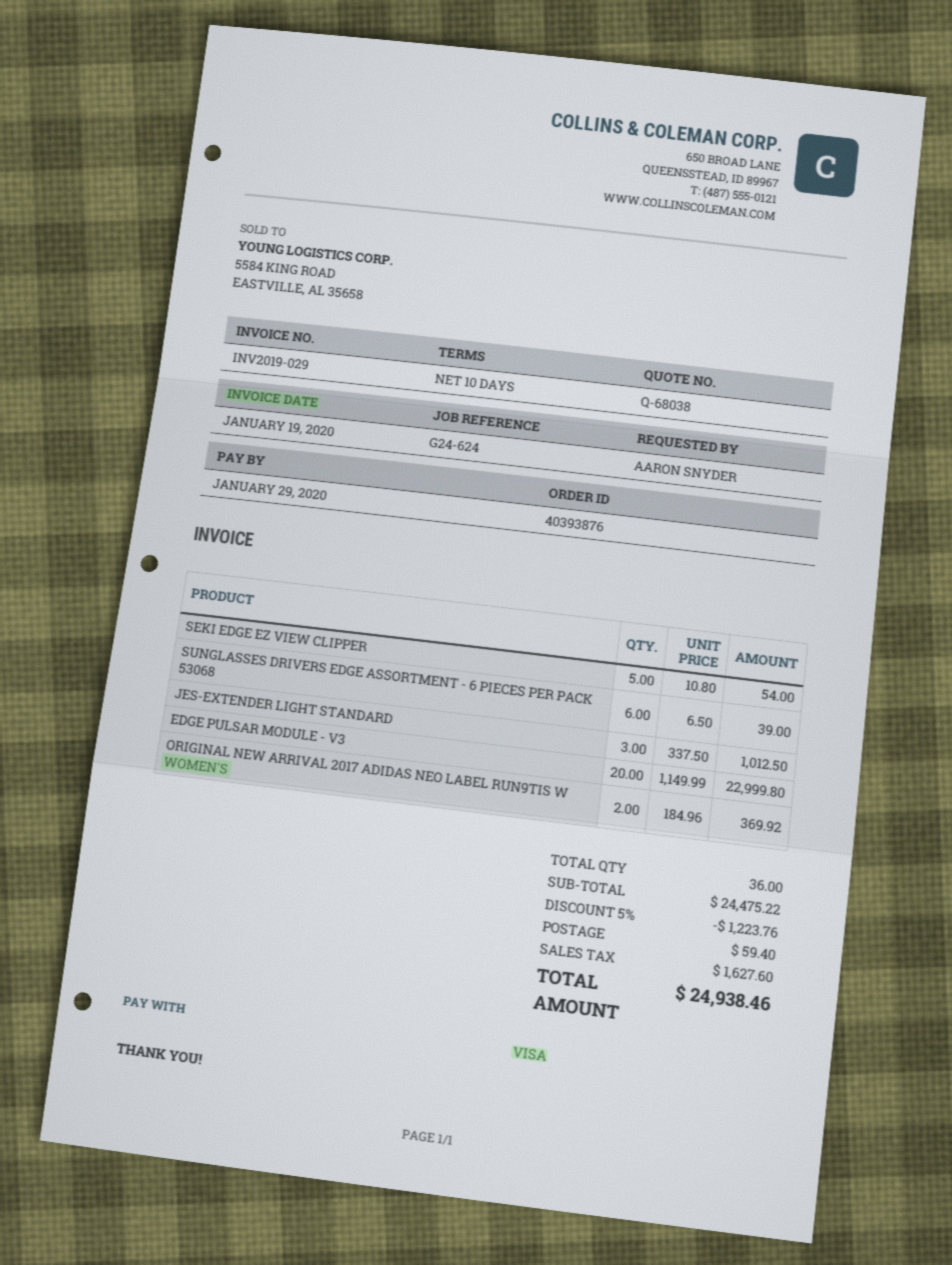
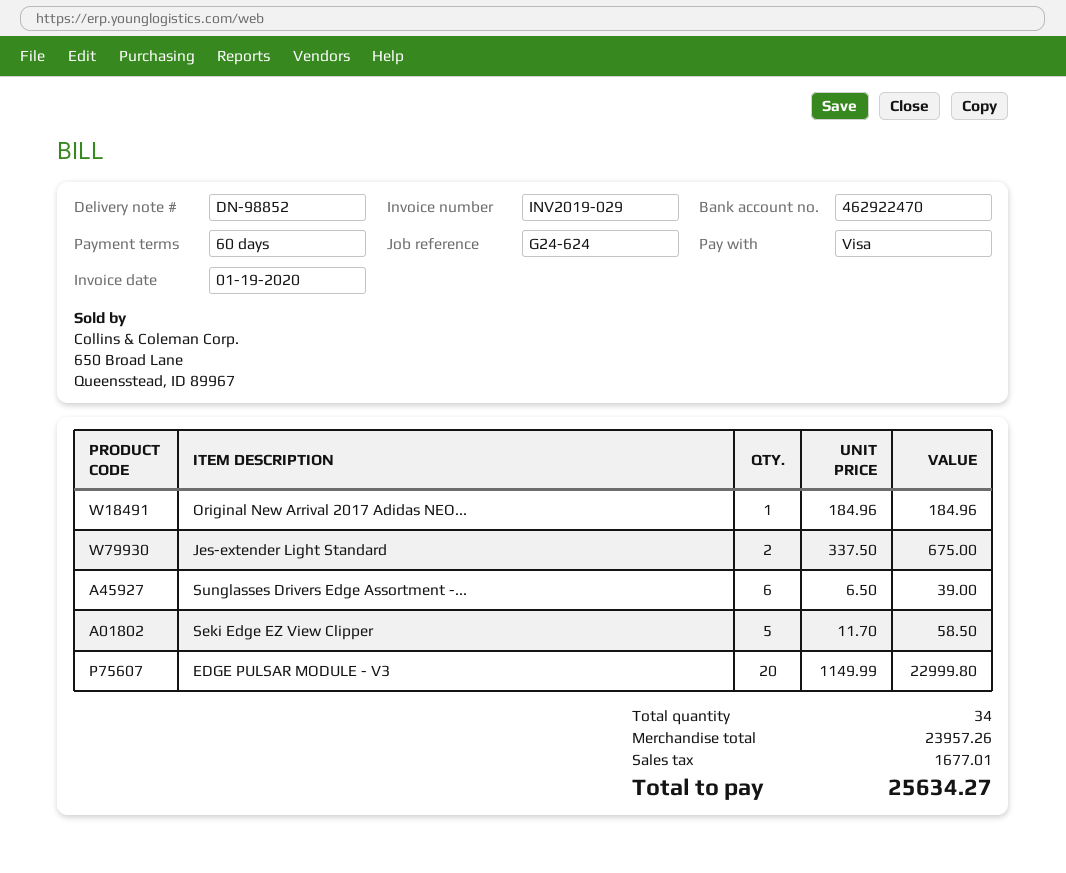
payment terms: 10 days -> 60 days
SEKI EDGE EZ VIEW CLIPPER: 5 x 10.80 = 54.00 -> 5 x 11.70 = 58.50
JES-EXTENDER LIGHT STANDARD: 3 x 337.50 = 1012.50 -> 2 x 337.50 = 675.00
ORIGINAL NEW ARRIVAL 2017 ADIDAS NEO LABEL RUN9TIS W WOMEN'S: 2 x 184.96 = 369.92 -> 1 x 184.96 = 184.96
total quantity: 36 -> 34
subtotal: 24475.22 -> 23957.26
discount: 5% = 1223.76 -> none
shipping: 59.40 -> none
tax: 1627.60 -> 1677.01
total: 24938.46 -> 25634.27

